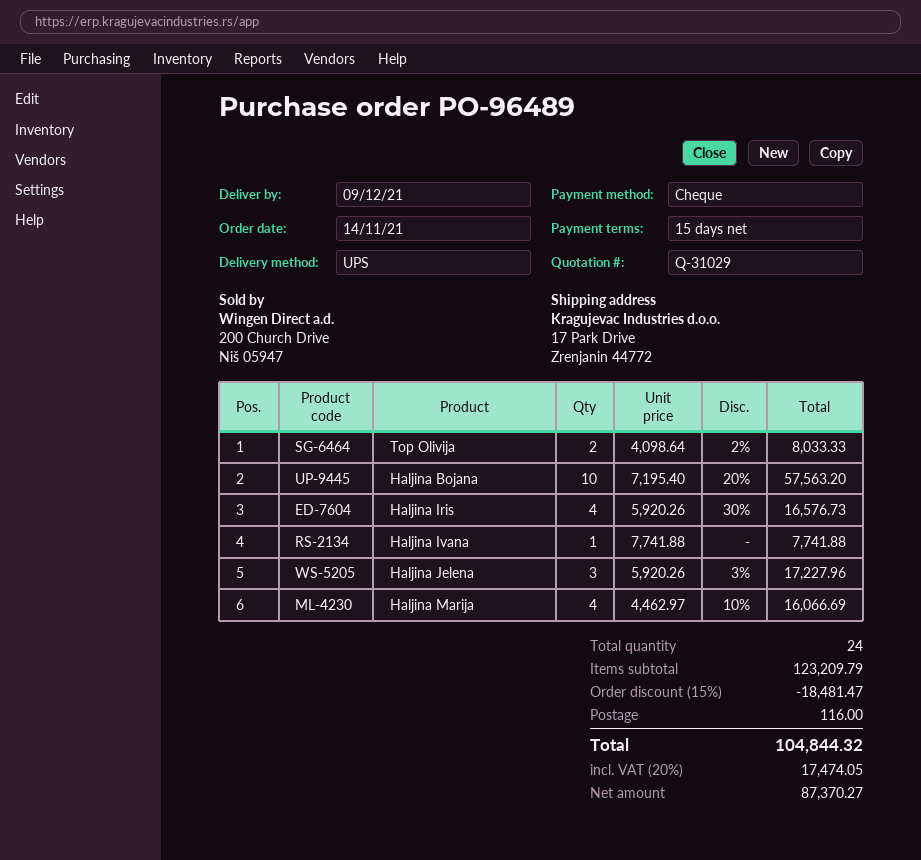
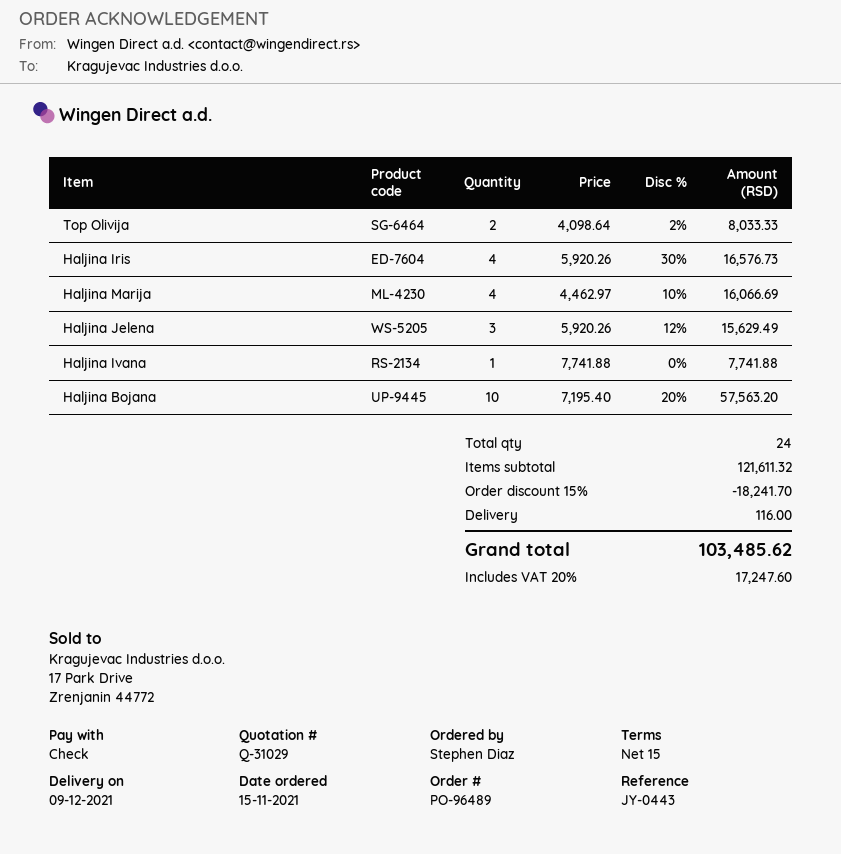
order date: 2021-11-14 -> 2021-11-15
Haljina Jelena: 3 x 5920.26 - 3% = 17227.96 -> 3 x 5920.26 - 12% = 15629.49
subtotal: 123209.79 -> 121611.32
discount: 15% = 18481.47 -> 15% = 18241.70
tax: 20% = 17474.05 -> 20% = 17247.60
total: 104844.32 -> 103485.62

